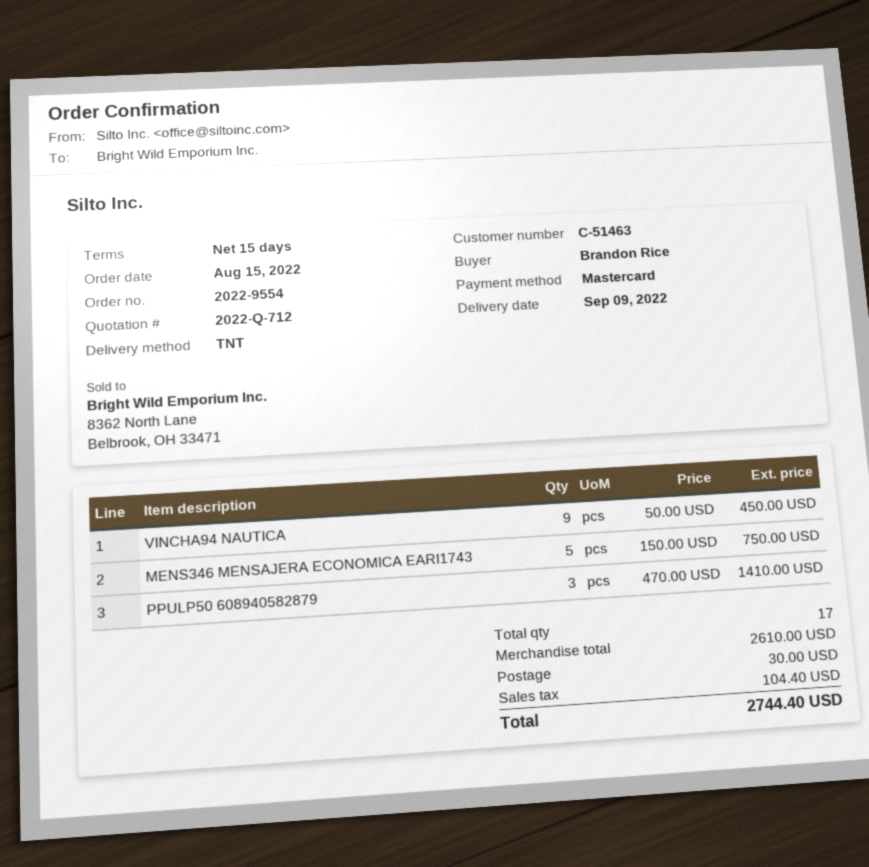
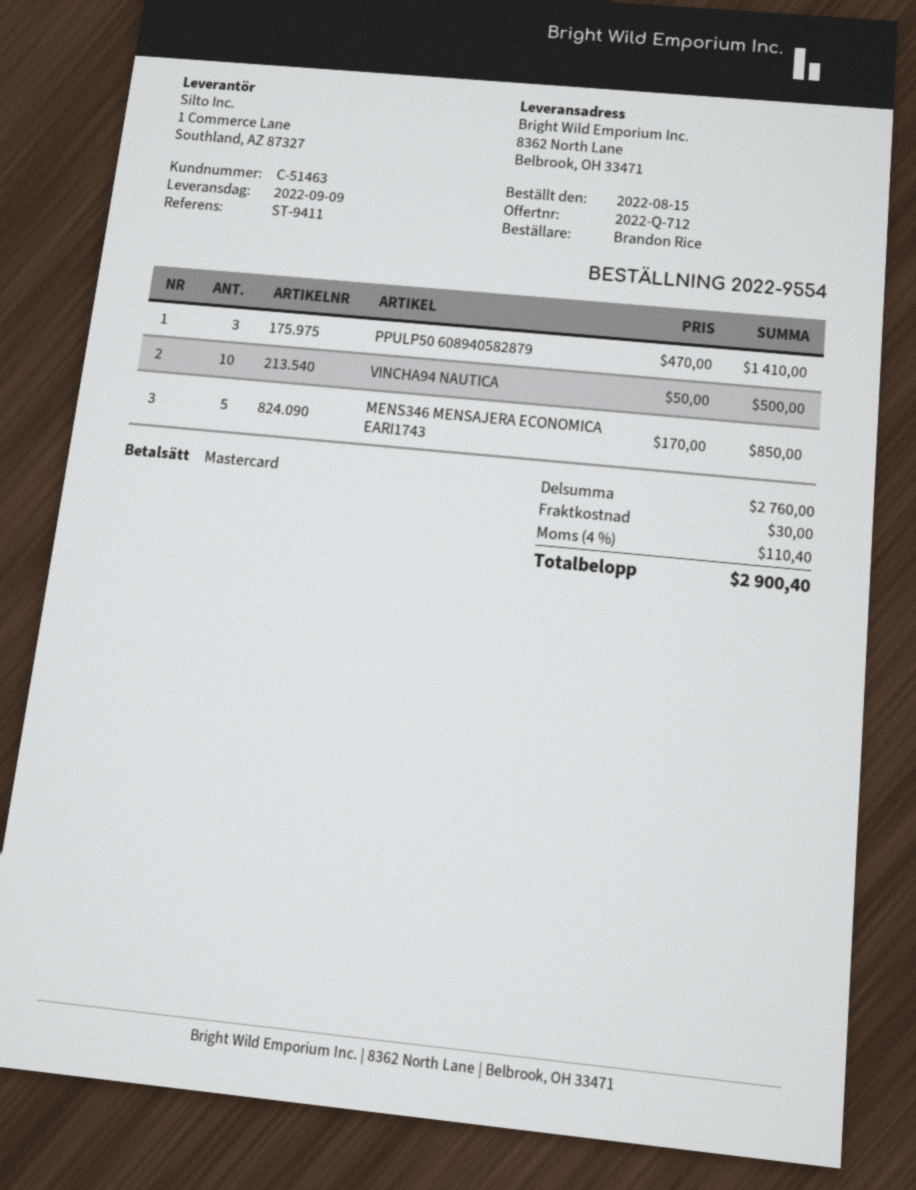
VINCHA94 NAUTICA: 9 x 50.00 = 450.00 -> 10 x 50.00 = 500.00
MENS346 MENSAJERA ECONOMICA EARI1743: 5 x 150.00 = 750.00 -> 5 x 170.00 = 850.00
subtotal: 2610.00 -> 2760.00
tax: 104.40 -> 110.40
total: 2744.40 -> 2900.40

